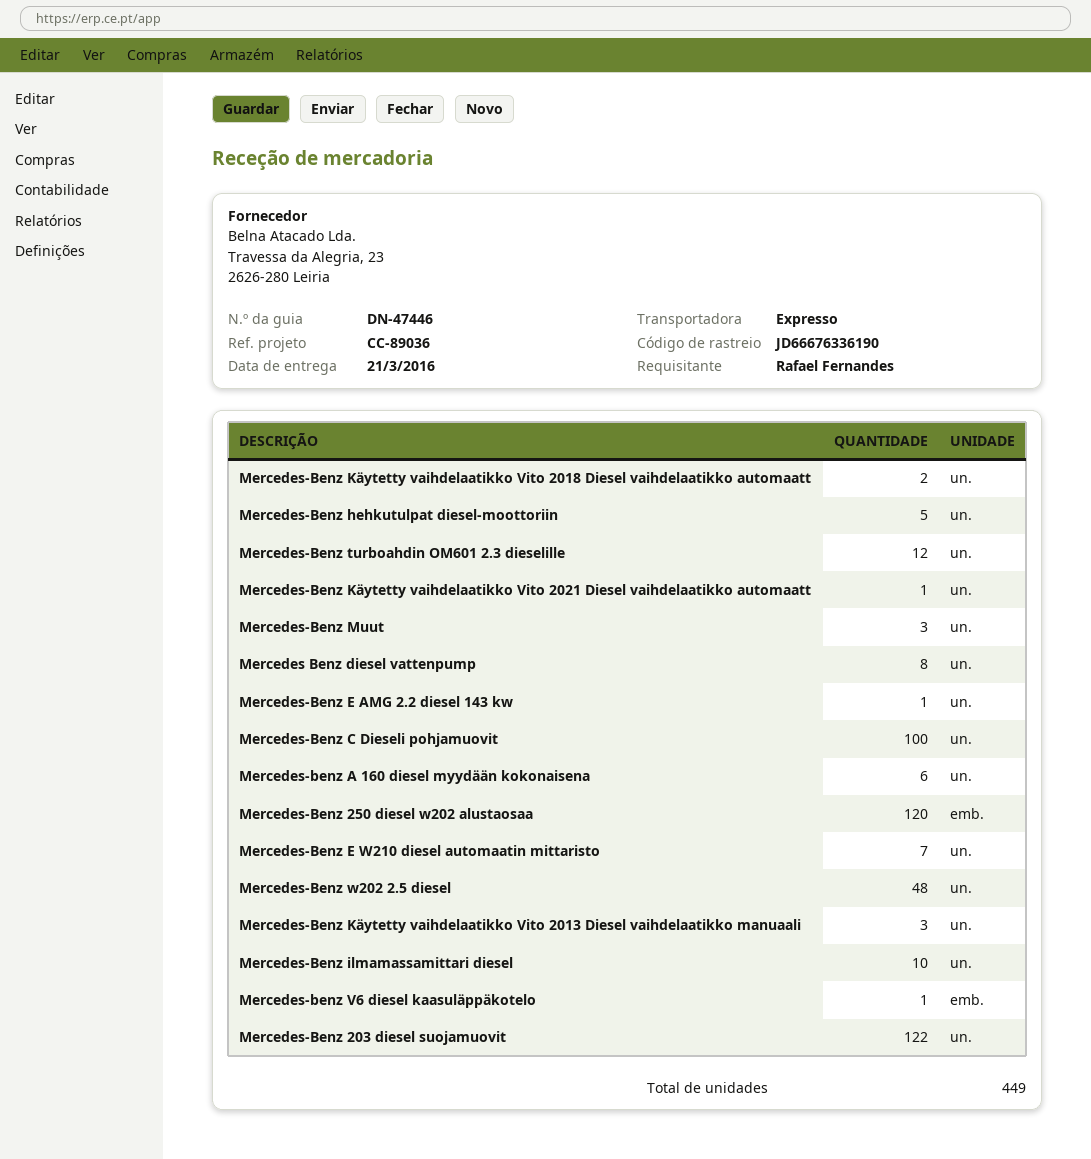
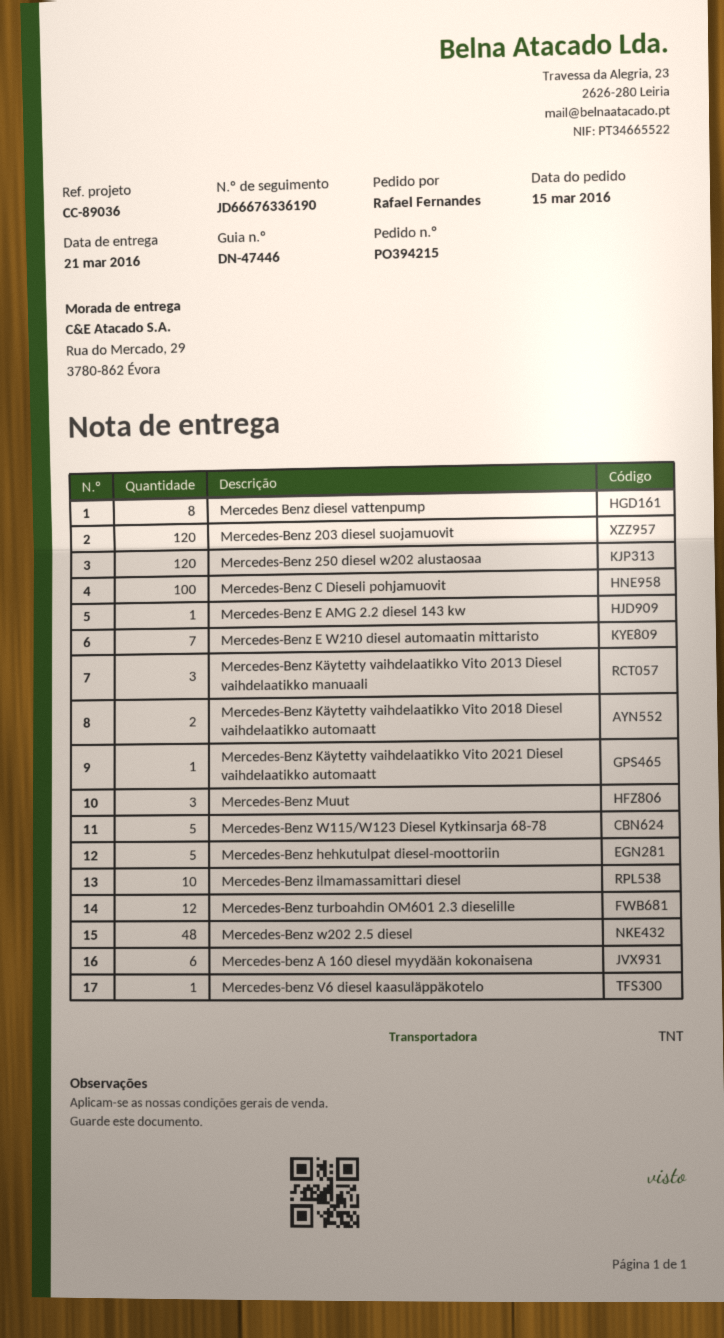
shipping method: express -> TNT
Mercedes-Benz 203 diesel suojamuovit: 122 -> 120
Mercedes-Benz W115/W123 Diesel Kytkinsarja 68-78: none -> 5

